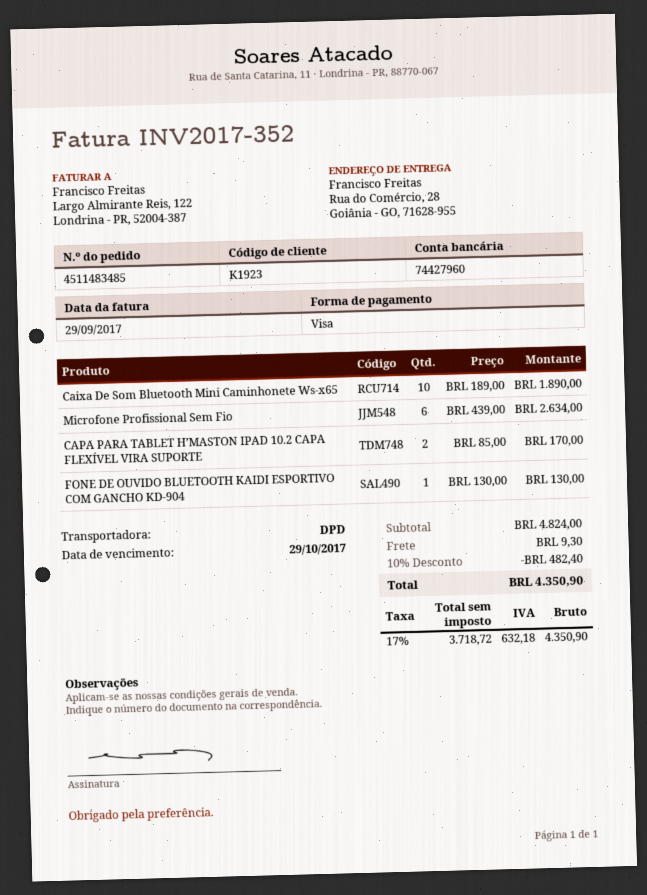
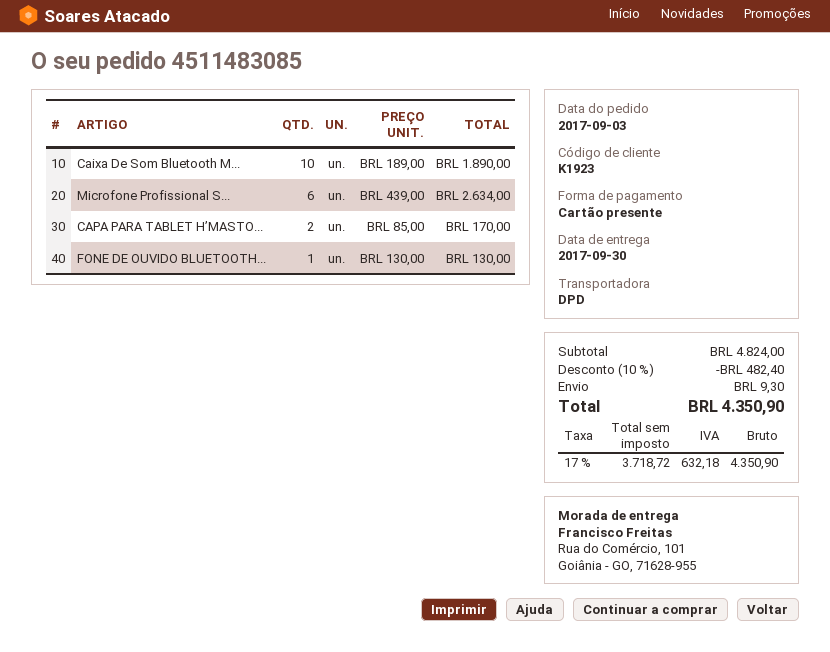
order number: 4511483485 -> 4511483085
payment method: Visa -> gift card
ship to: Rua do Comércio, 28, Goiânia - GO, 71628-955 -> Rua do Comércio, 101, Goiânia - GO, 71628-955

